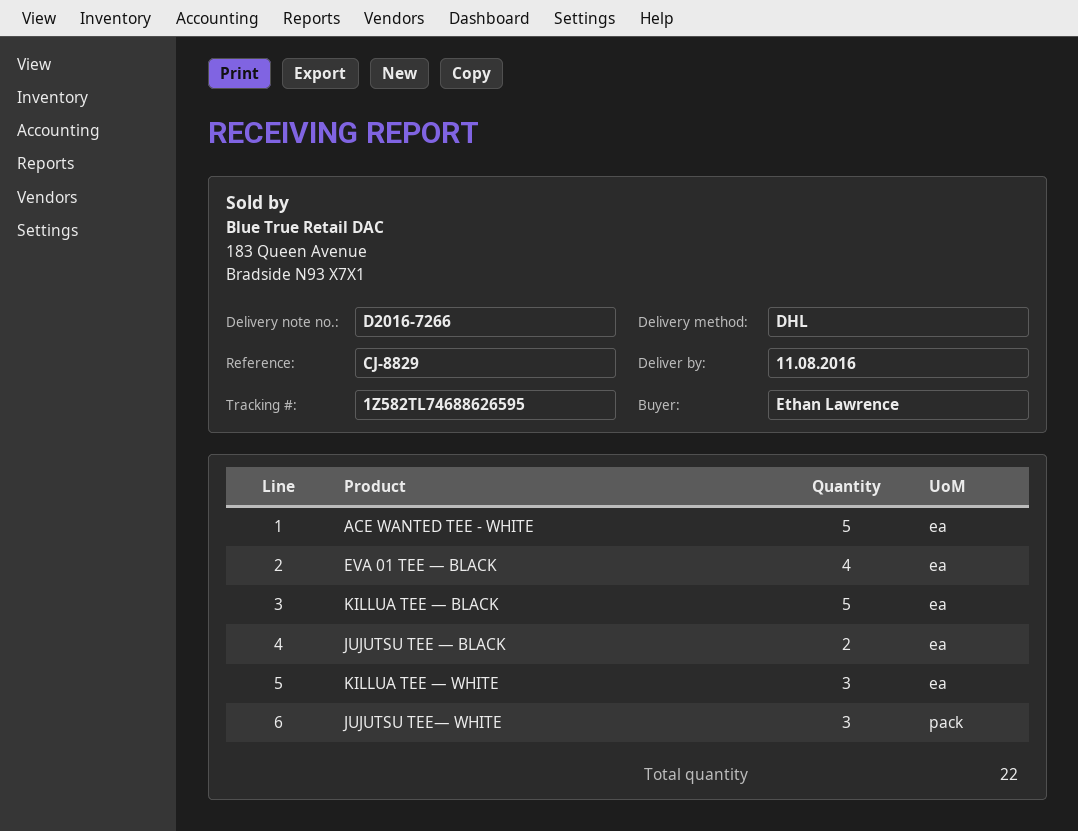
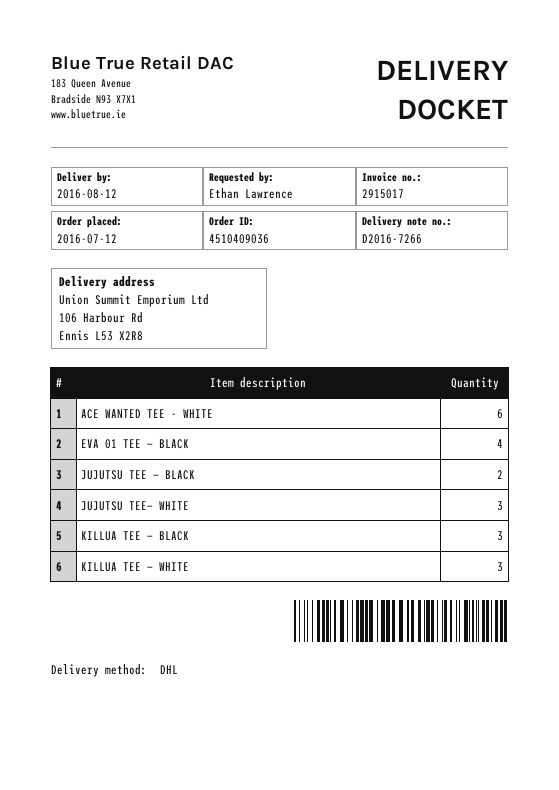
delivery date: 2016-08-11 -> 2016-08-12
ACE WANTED TEE - WHITE: 5 -> 6
KILLUA TEE — BLACK: 5 -> 3

